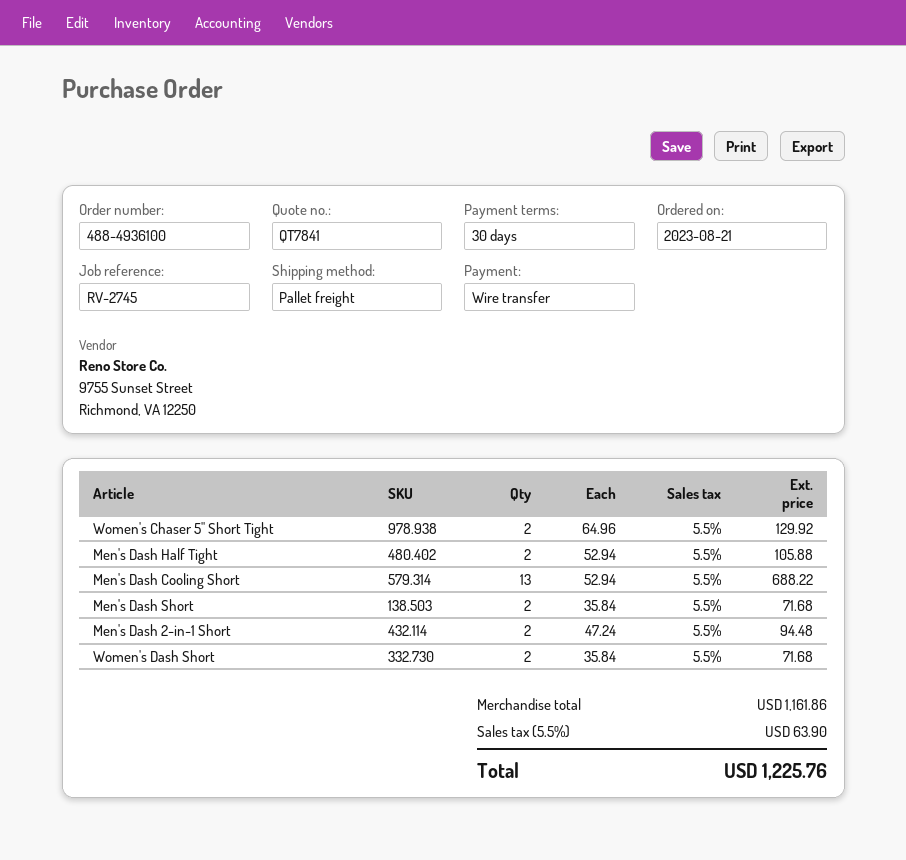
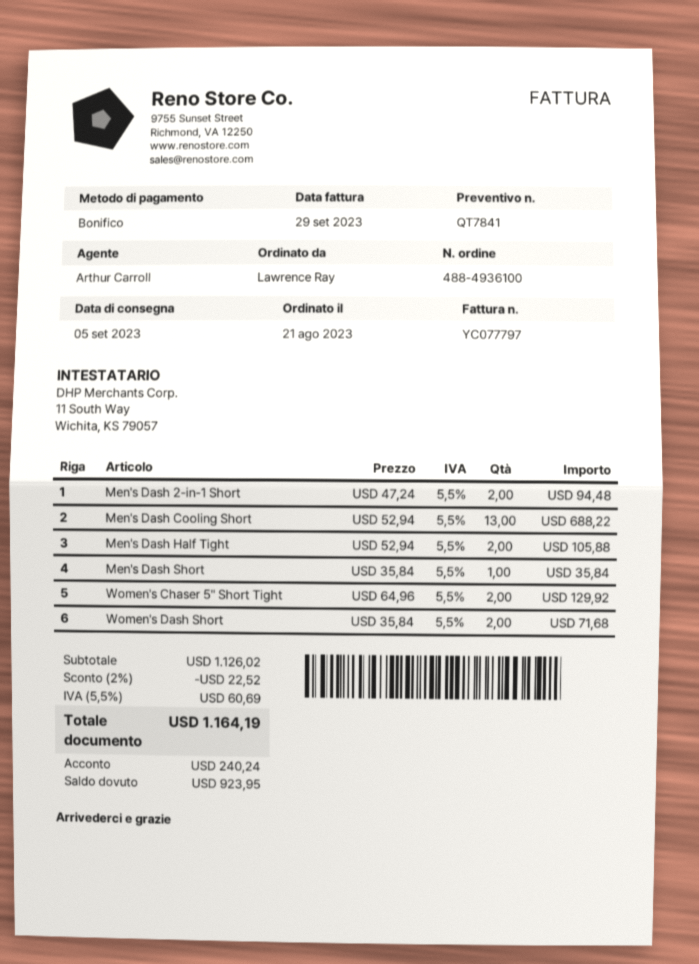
Men's Dash Short: 2 x 35.84 = 71.68 -> 1 x 35.84 = 35.84
subtotal: 1161.86 -> 1126.02
discount: none -> 2% = 22.52
tax: 5.5% = 63.90 -> 5.5% = 60.69
total: 1225.76 -> 1164.19

